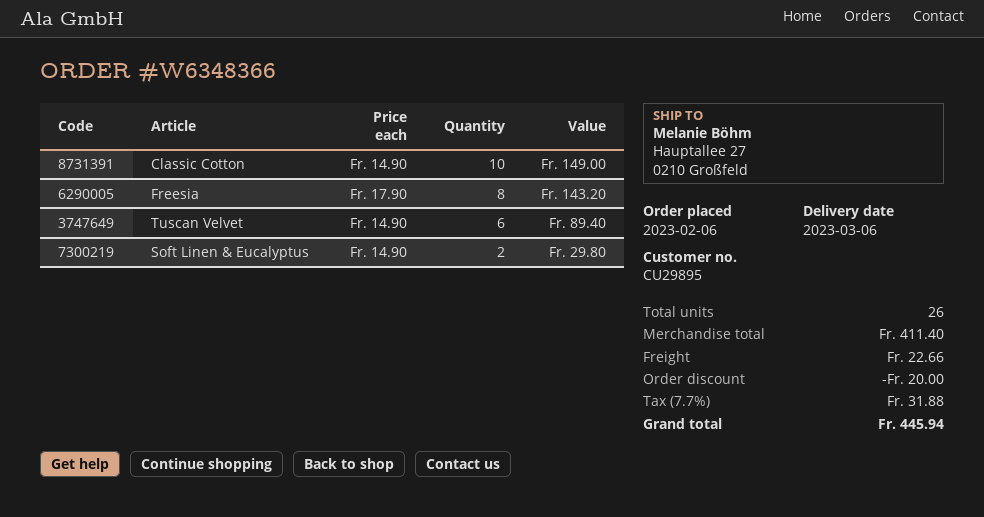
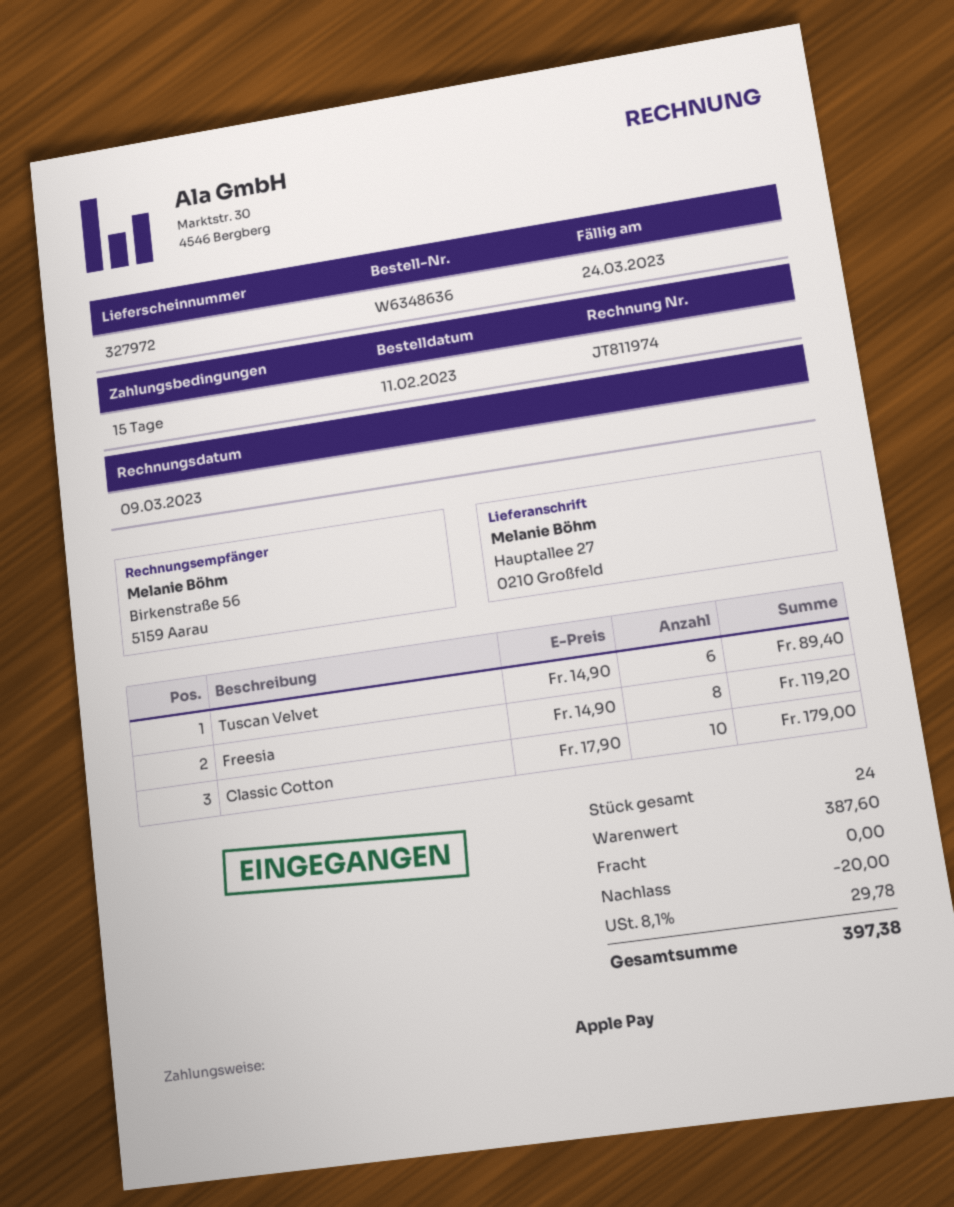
order number: W6348366 -> W6348636
order date: 2023-02-06 -> 2023-02-11
Classic Cotton: 10 x 14.90 = 149.00 -> 10 x 17.90 = 179.00
Freesia: 8 x 17.90 = 143.20 -> 8 x 14.90 = 119.20
Soft Linen & Eucalyptus: 2 x 14.90 = 29.80 -> none
total quantity: 26 -> 24
subtotal: 411.40 -> 387.60
shipping: 22.66 -> 0.00
tax: 7.7% = 31.88 -> 8.1% = 29.78
total: 445.94 -> 397.38

